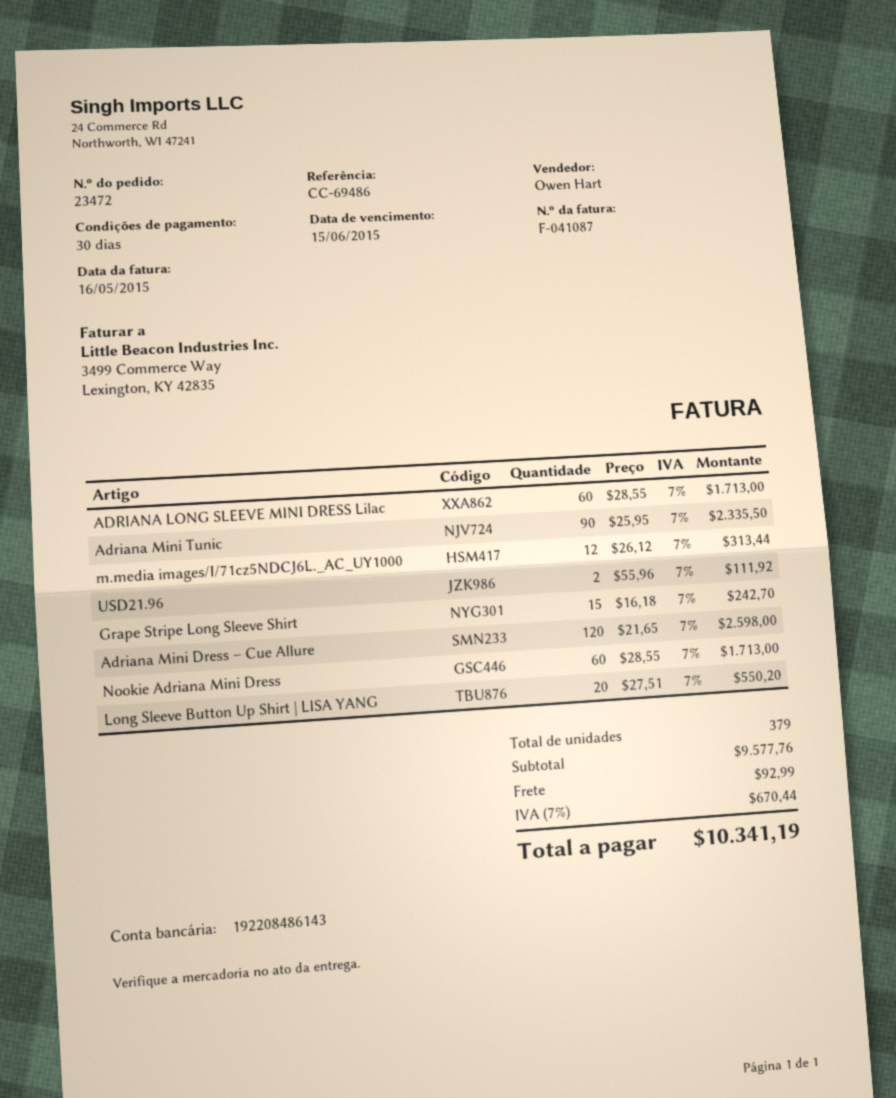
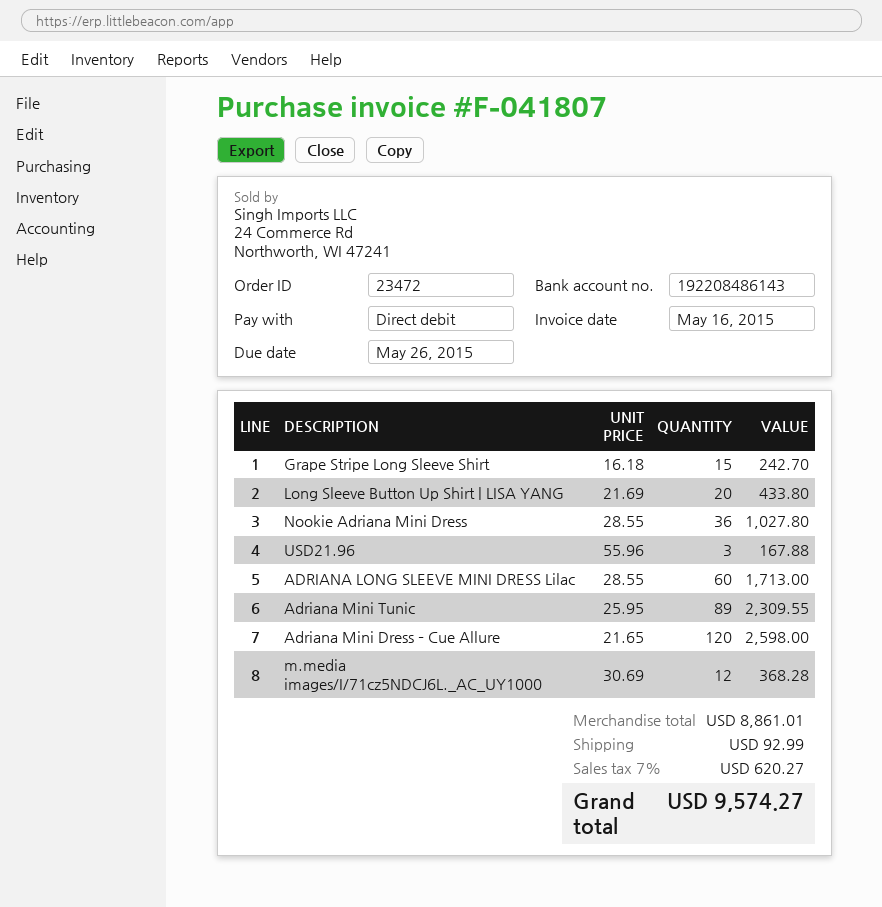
invoice number: F-041087 -> F-041807
due date: 2015-06-15 -> 2015-05-26
Adriana Mini Tunic: 90 x 25.95 = 2335.50 -> 89 x 25.95 = 2309.55
m.media images/I/71cz5NDCJ6L._AC_UY1000: 12 x 26.12 = 313.44 -> 12 x 30.69 = 368.28
USD21.96: 2 x 55.96 = 111.92 -> 3 x 55.96 = 167.88
Nookie Adriana Mini Dress: 60 x 28.55 = 1713.00 -> 36 x 28.55 = 1027.80
Long Sleeve Button Up Shirt | LISA YANG: 20 x 27.51 = 550.20 -> 20 x 21.69 = 433.80
subtotal: 9577.76 -> 8861.01
tax: 7% = 670.44 -> 7% = 620.27
total: 10341.19 -> 9574.27

